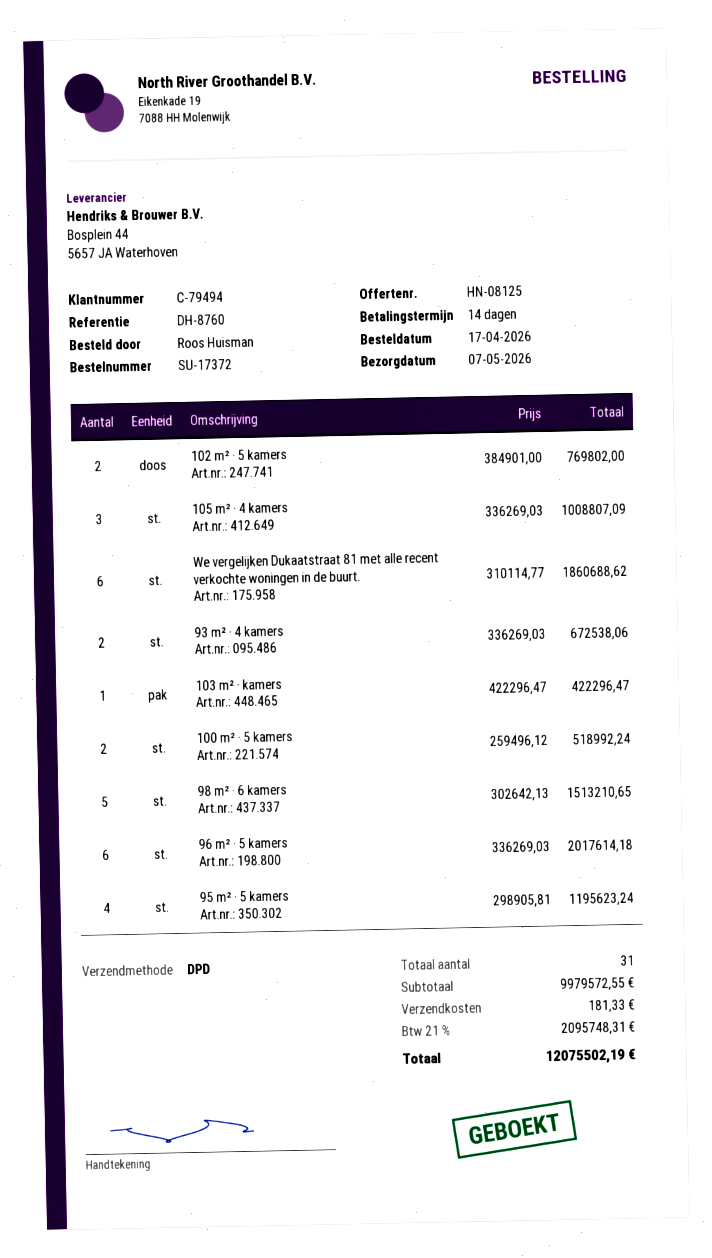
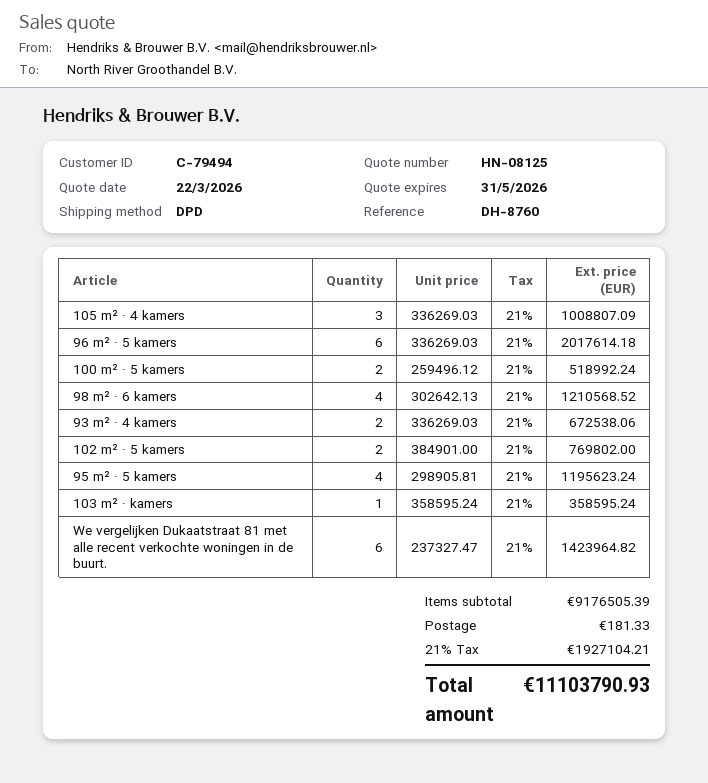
We vergelijken Dukaatstraat 81 met alle recent verkochte woningen in de buurt.: 6 x 310114.77 = 1860688.62 -> 6 x 237327.47 = 1423964.82
103 m² · kamers: 1 x 422296.47 = 422296.47 -> 1 x 358595.24 = 358595.24
98 m² · 6 kamers: 5 x 302642.13 = 1513210.65 -> 4 x 302642.13 = 1210568.52
subtotal: 9979572.55 -> 9176505.39
tax: 21% = 2095748.31 -> 21% = 1927104.21
total: 12075502.19 -> 11103790.93

